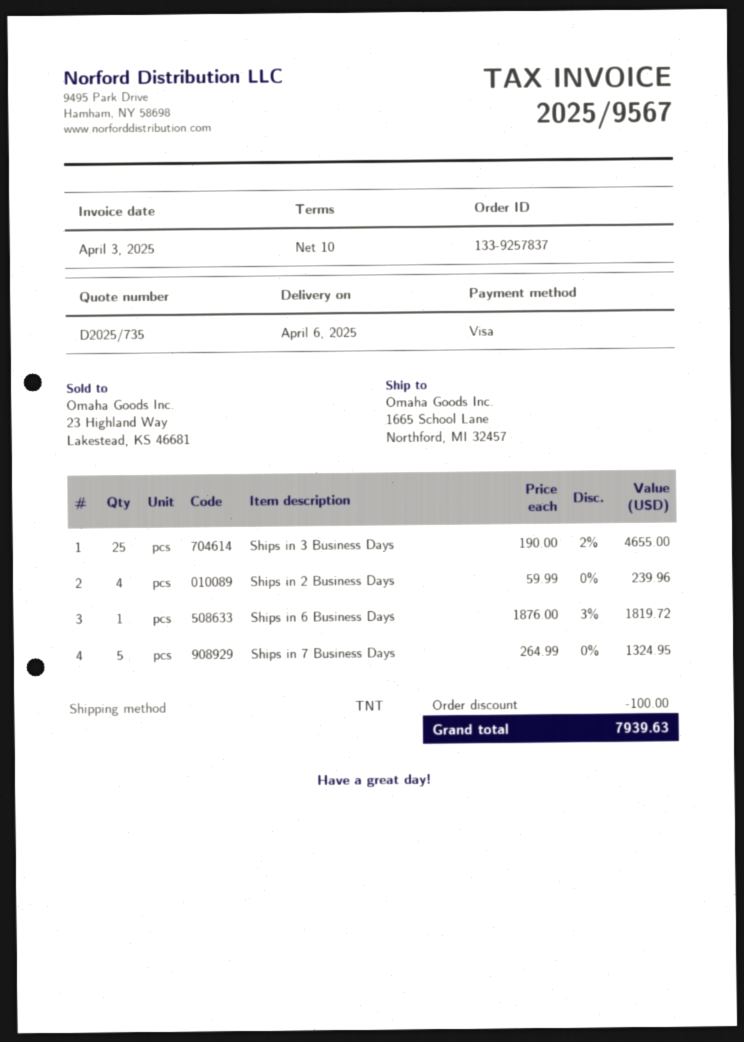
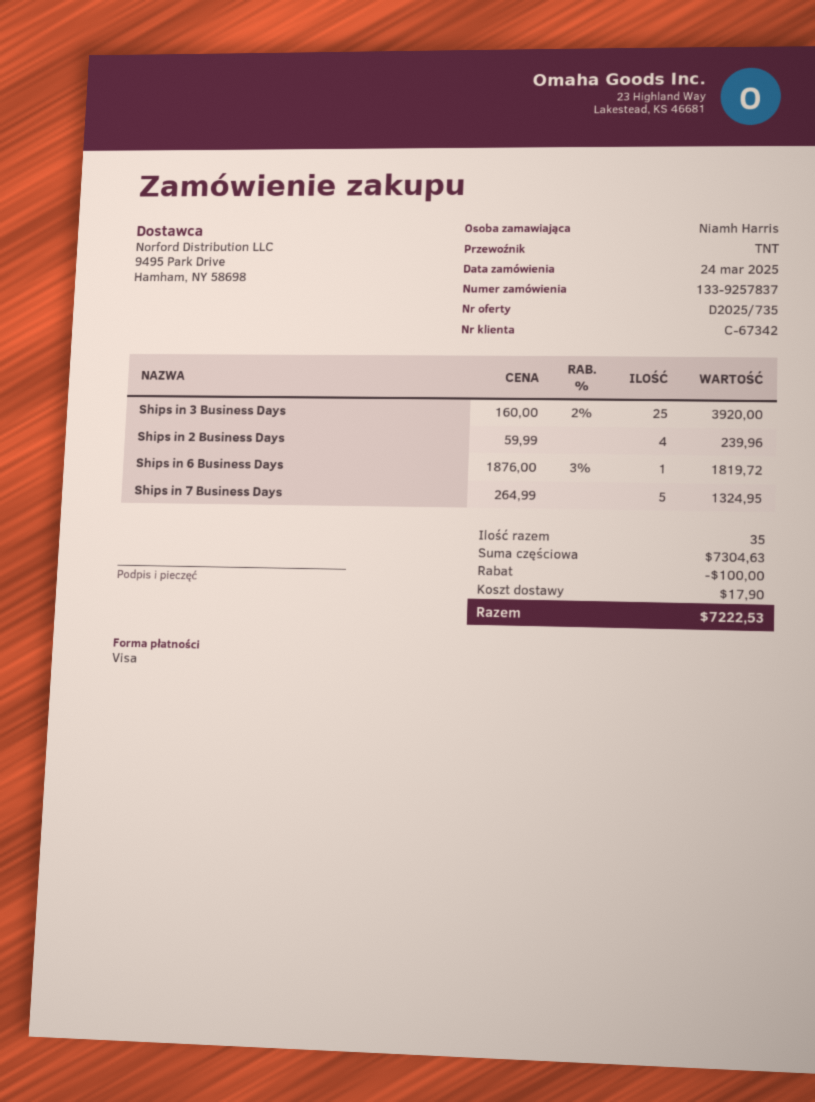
Ships in 3 Business Days: 25 x 190.00 - 2% = 4655.00 -> 25 x 160.00 - 2% = 3920.00
shipping: none -> 17.90
total: 7939.63 -> 7222.53

